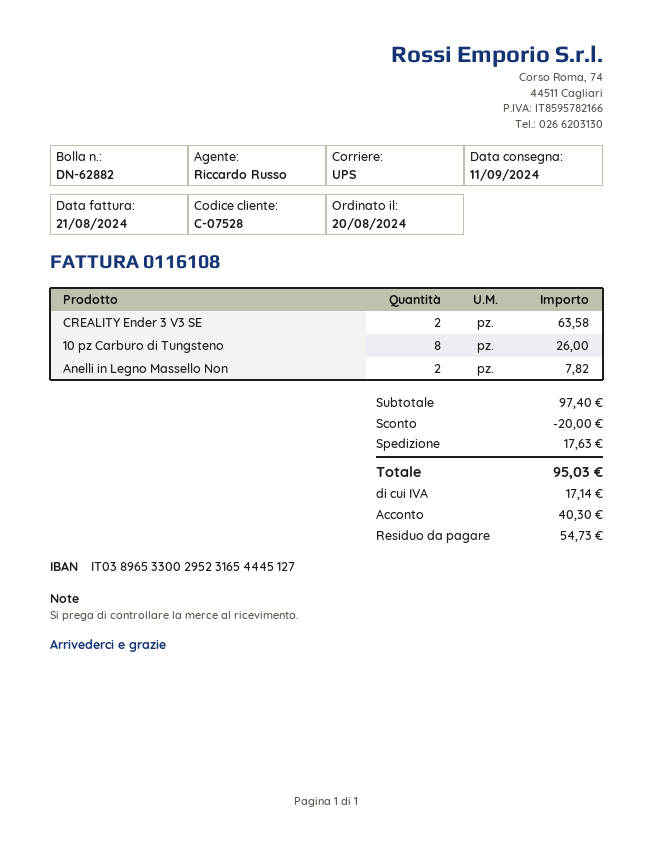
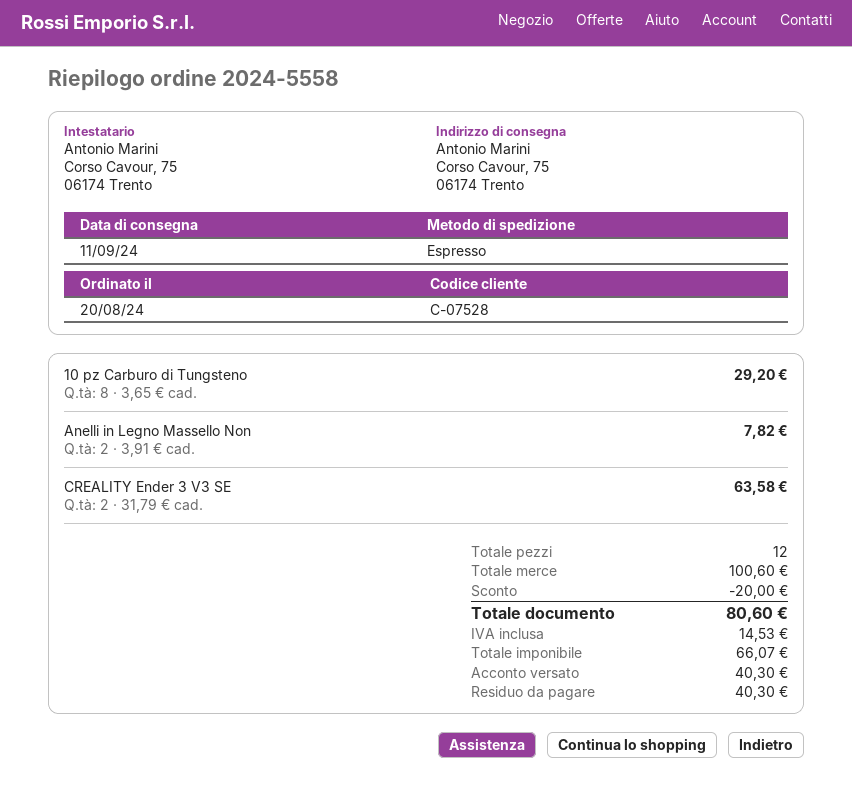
shipping method: UPS -> express
10 pz Carburo di Tungsteno: 8 for 26.00 -> 8 for 29.20
subtotal: 97.40 -> 100.60
shipping: 17.63 -> none
tax: 17.14 -> 14.53
total: 95.03 -> 80.60
balance: 54.73 -> 40.30

